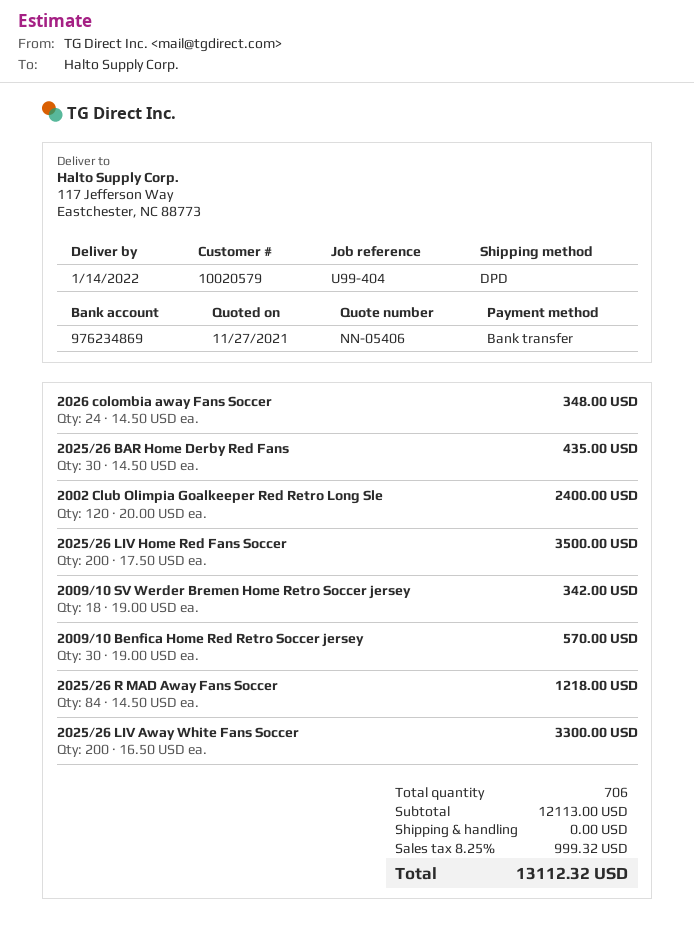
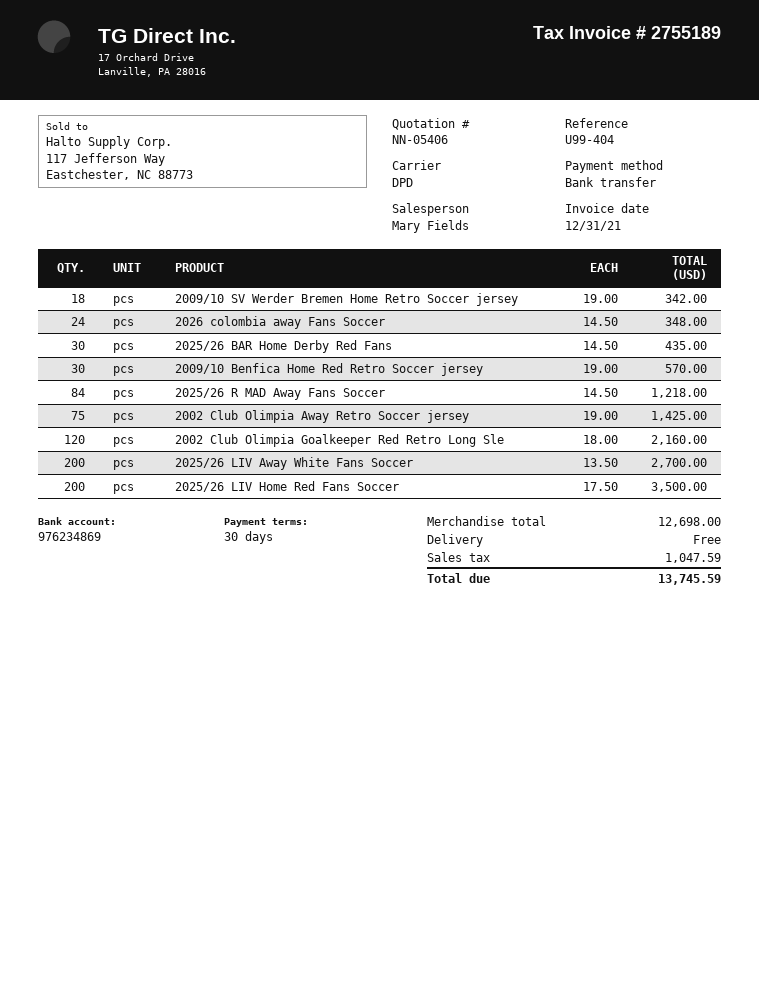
2002 Club Olimpia Goalkeeper Red Retro Long Sle: 120 x 20.00 = 2400.00 -> 120 x 18.00 = 2160.00
2025/26 LIV Away White Fans Soccer: 200 x 16.50 = 3300.00 -> 200 x 13.50 = 2700.00
2002 Club Olimpia Away Retro Soccer jersey: none -> 75 x 19.00 = 1425.00
subtotal: 12113.00 -> 12698.00
tax: 999.32 -> 1047.59
total: 13112.32 -> 13745.59

